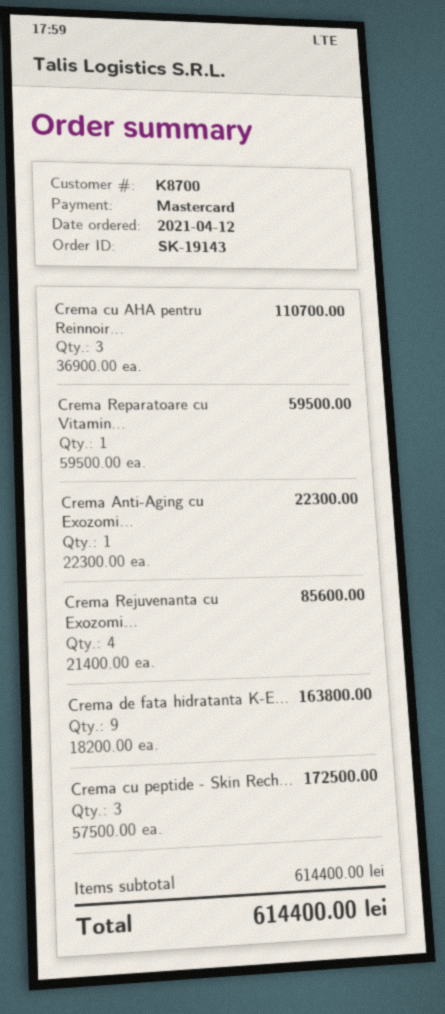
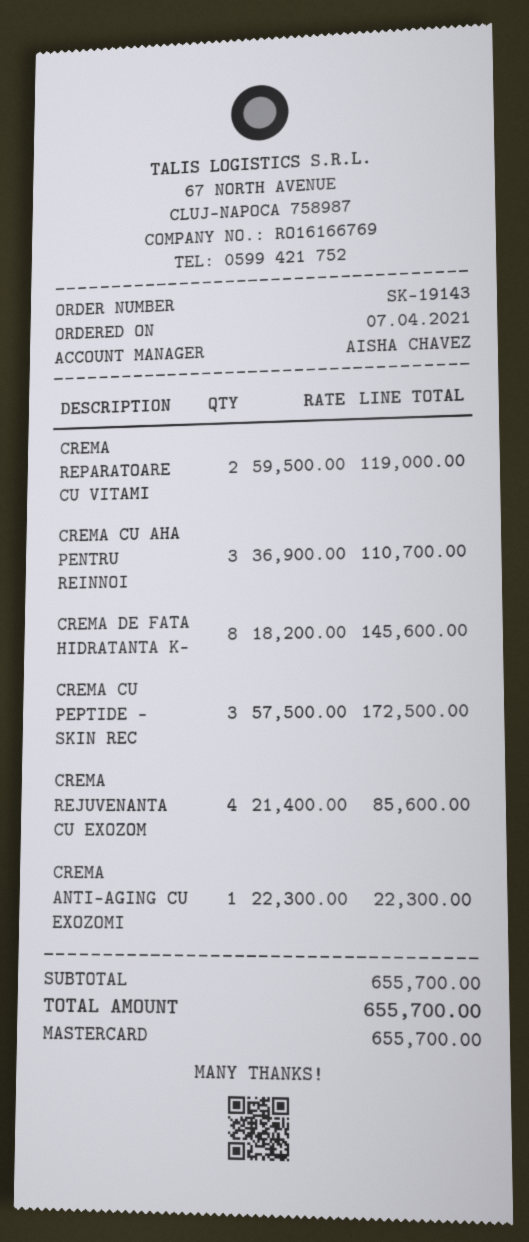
order date: 2021-04-12 -> 2021-04-07
Crema Reparatoare cu Vitamin...: 1 x 59500.00 = 59500.00 -> 2 x 59500.00 = 119000.00
Crema de fata hidratanta K-E...: 9 x 18200.00 = 163800.00 -> 8 x 18200.00 = 145600.00
subtotal: 614400.00 -> 655700.00
total: 614400.00 -> 655700.00

